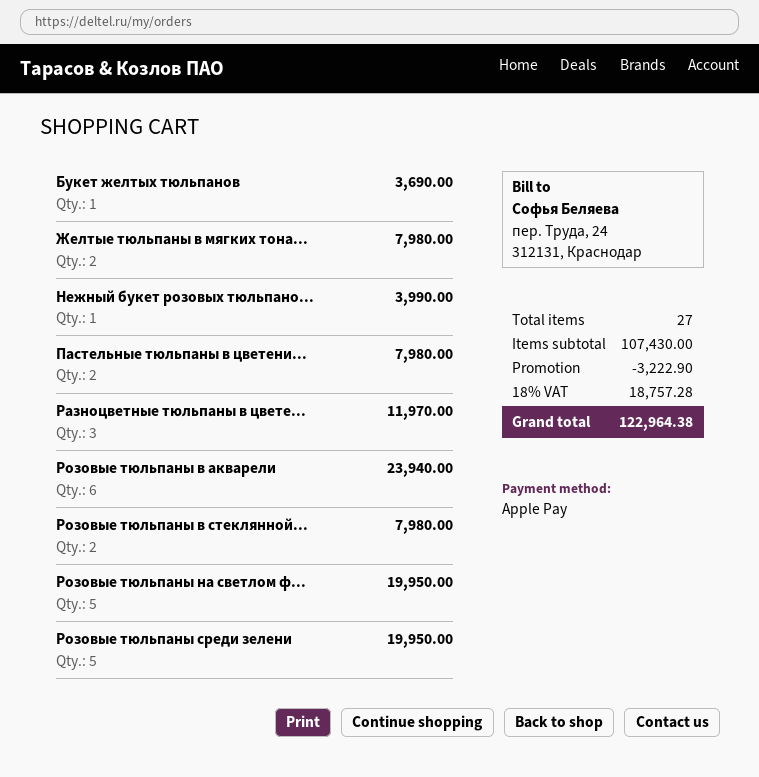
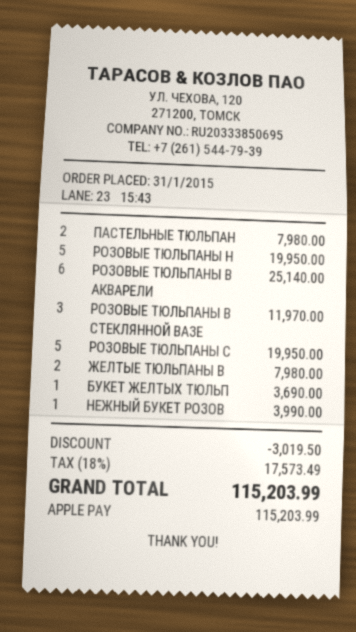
Разноцветные тюльпаны в цвете...: 3 for 11970.00 -> none
Розовые тюльпаны в акварели: 6 for 23940.00 -> 6 for 25140.00
Розовые тюльпаны в стеклянной...: 2 for 7980.00 -> 3 for 11970.00
discount: 3222.90 -> 3019.50
tax: 18% = 18757.28 -> 18% = 17573.49
total: 122964.38 -> 115203.99

